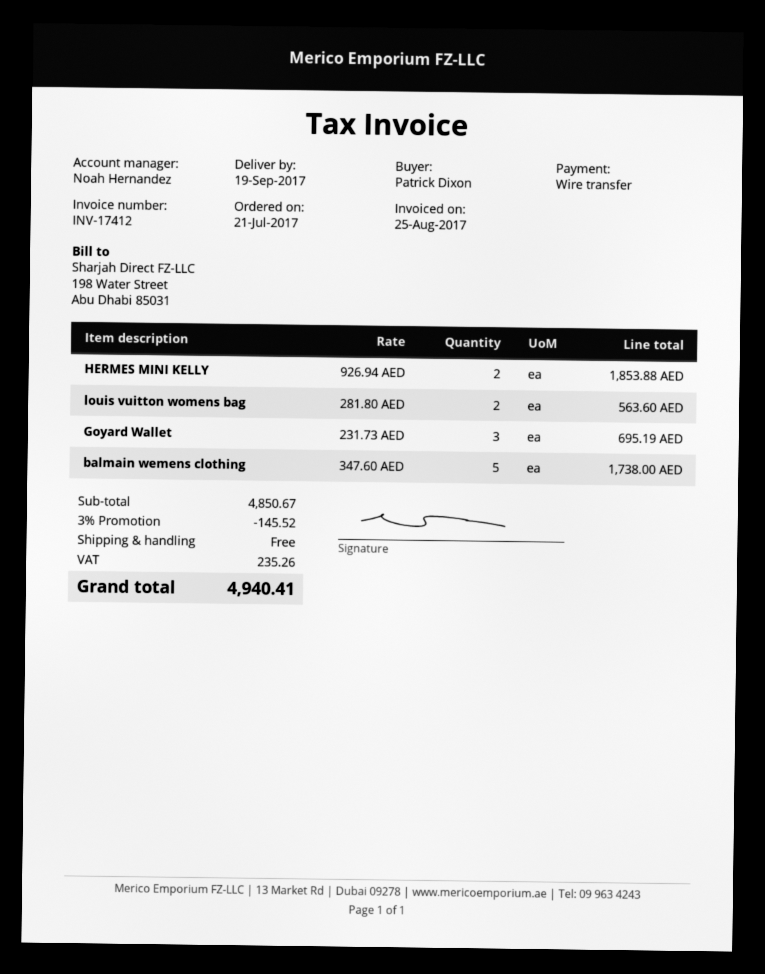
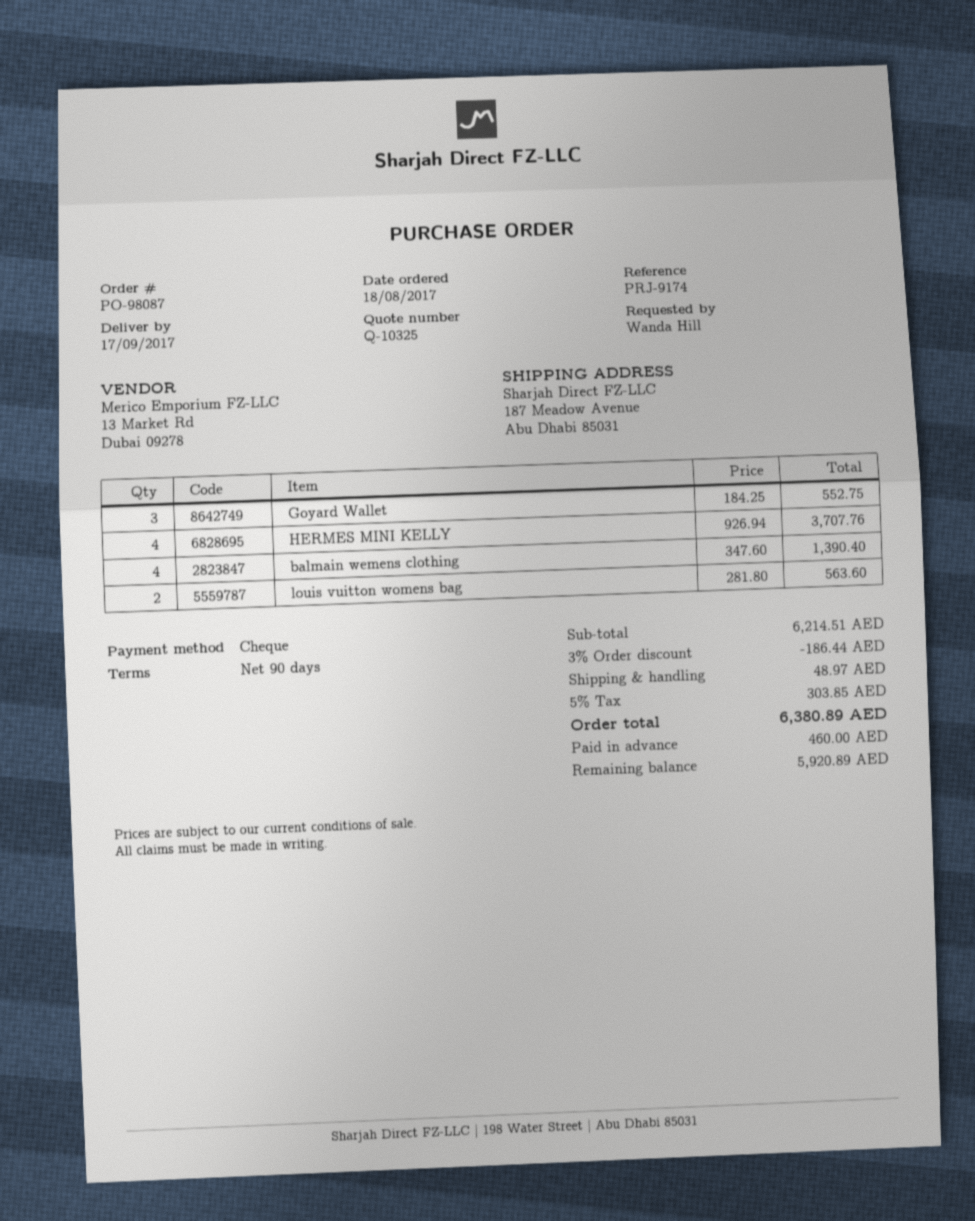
order date: 2017-07-21 -> 2017-08-18
delivery date: 2017-09-19 -> 2017-09-17
ordered by: Patrick Dixon -> Wanda Hill
payment method: bank transfer -> cheque
HERMES MINI KELLY: 2 x 926.94 = 1853.88 -> 4 x 926.94 = 3707.76
Goyard Wallet: 3 x 231.73 = 695.19 -> 3 x 184.25 = 552.75
balmain wemens clothing: 5 x 347.60 = 1738.00 -> 4 x 347.60 = 1390.40
subtotal: 4850.67 -> 6214.51
discount: 3% = 145.52 -> 3% = 186.44
shipping: 0.00 -> 48.97
tax: 235.26 -> 303.85
total: 4940.41 -> 6380.89

